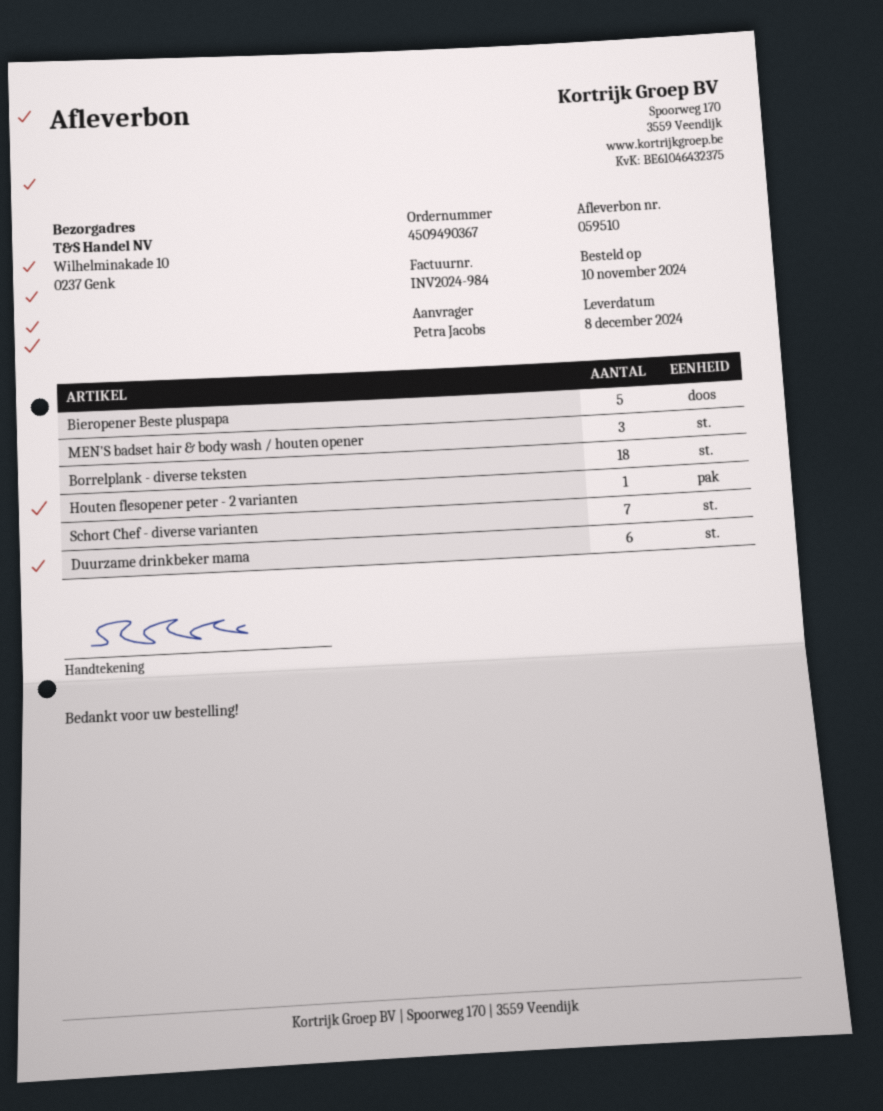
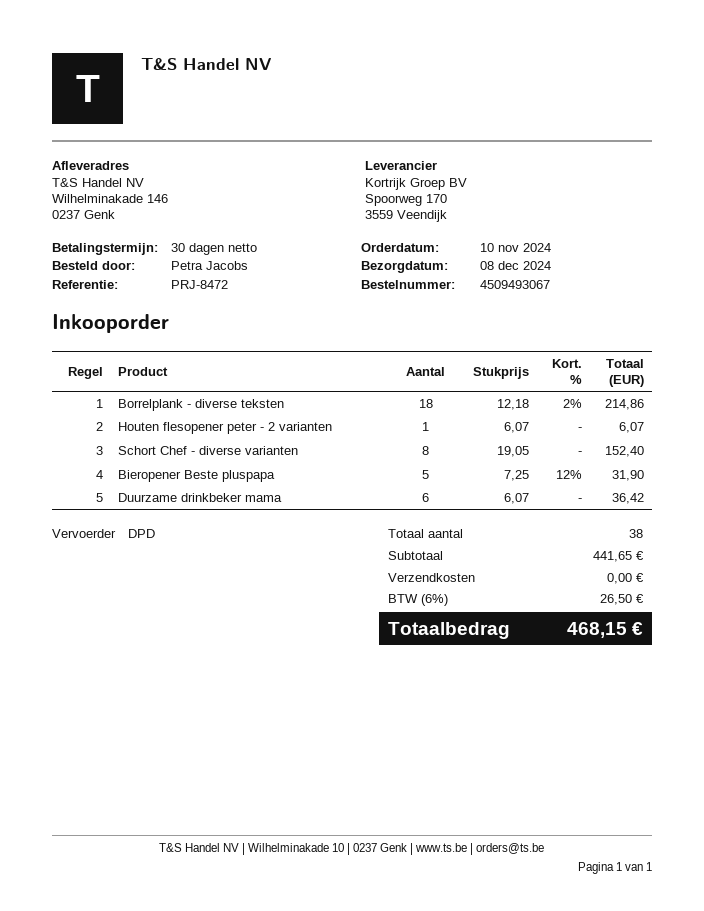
order number: 4509490367 -> 4509493067
ship to: Wilhelminakade 10, 0237 Genk -> Wilhelminakade 146, 0237 Genk
MEN'S badset hair & body wash / houten opener: 3 -> none
Schort Chef - diverse varianten: 7 -> 8

